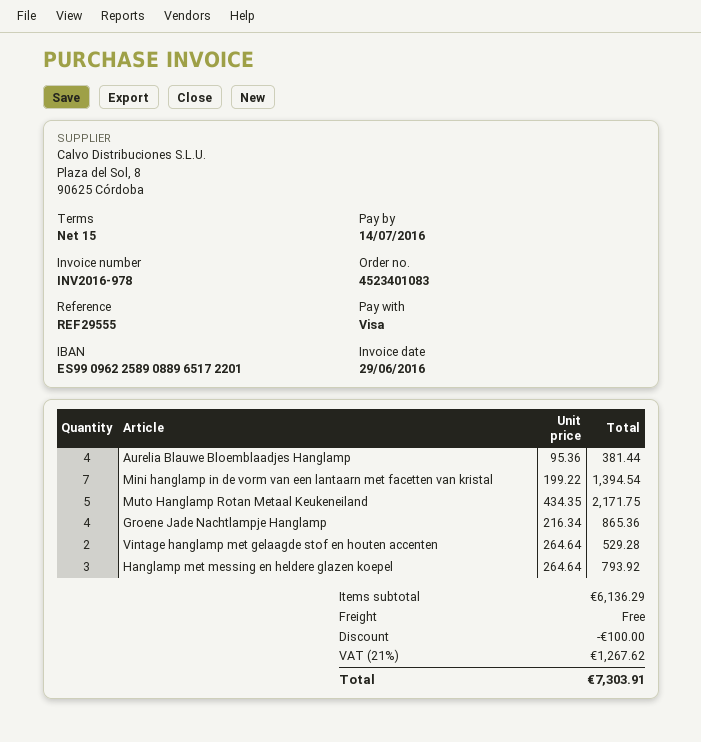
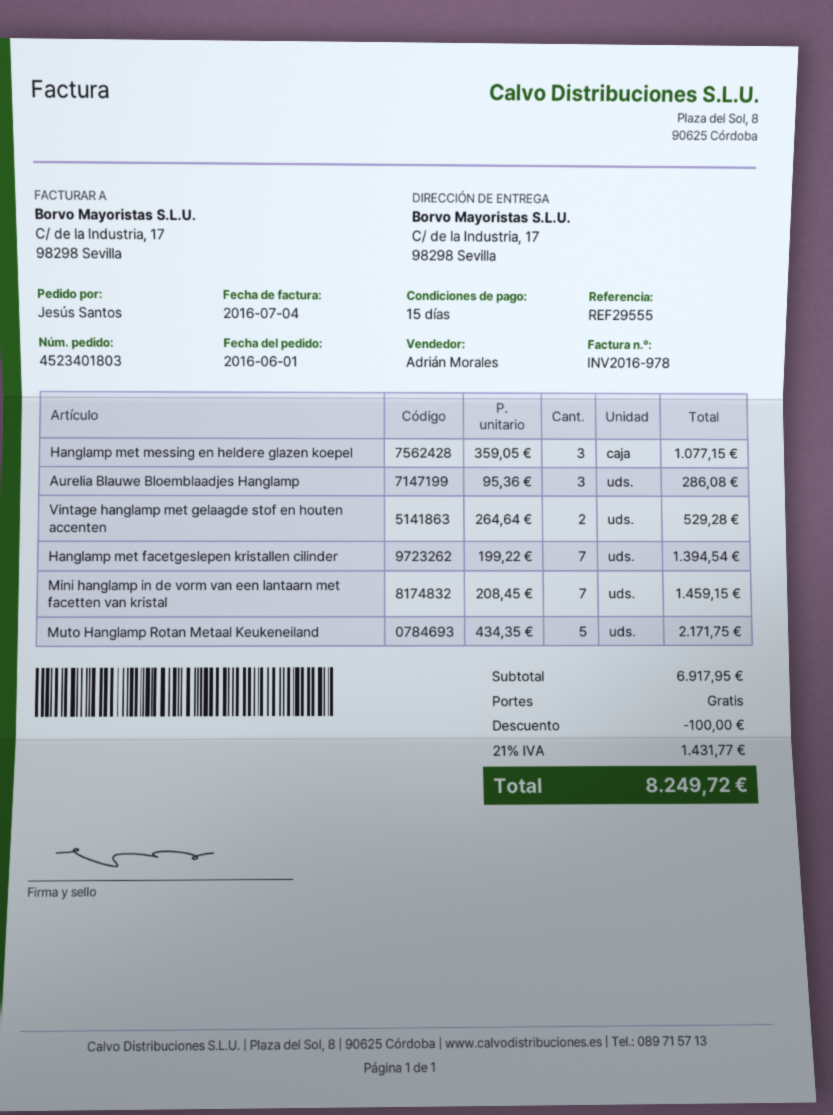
order number: 4523401083 -> 4523401803
invoice date: 2016-06-29 -> 2016-07-04
Aurelia Blauwe Bloemblaadjes Hanglamp: 4 x 95.36 = 381.44 -> 3 x 95.36 = 286.08
Mini hanglamp in de vorm van een lantaarn met facetten van kristal: 7 x 199.22 = 1394.54 -> 7 x 208.45 = 1459.15
Groene Jade Nachtlampje Hanglamp: 4 x 216.34 = 865.36 -> none
Hanglamp met messing en heldere glazen koepel: 3 x 264.64 = 793.92 -> 3 x 359.05 = 1077.15
Hanglamp met facetgeslepen kristallen cilinder: none -> 7 x 199.22 = 1394.54
subtotal: 6136.29 -> 6917.95
tax: 21% = 1267.62 -> 21% = 1431.77
total: 7303.91 -> 8249.72

